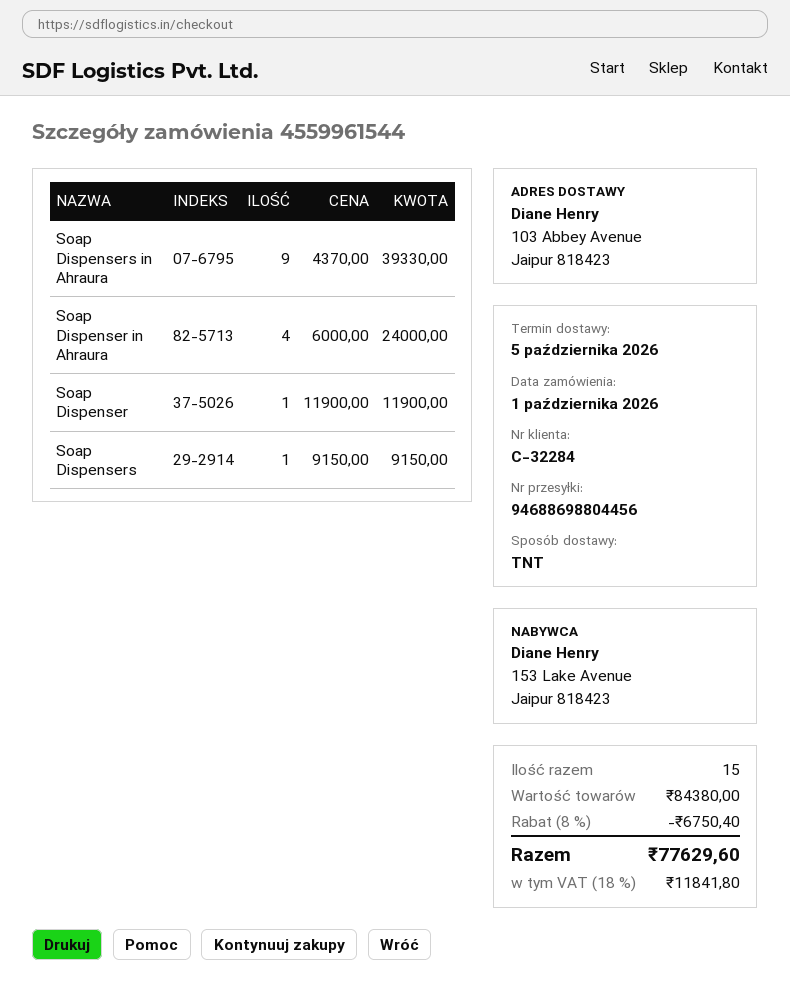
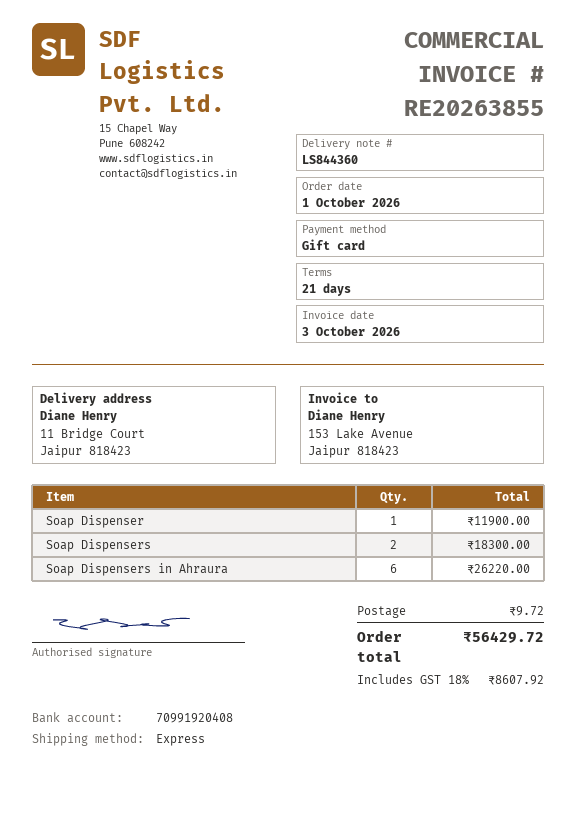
shipping method: TNT -> express
ship to: 103 Abbey Avenue, Jaipur 818423 -> 11 Bridge Court, Jaipur 818423
Soap Dispensers in Ahraura: 9 for 39330.00 -> 6 for 26220.00
Soap Dispenser in Ahraura: 4 for 24000.00 -> none
Soap Dispensers: 1 for 9150.00 -> 2 for 18300.00
discount: 8% = 6750.40 -> none
shipping: none -> 9.72
tax: 18% = 11841.80 -> 18% = 8607.92
total: 77629.60 -> 56429.72

